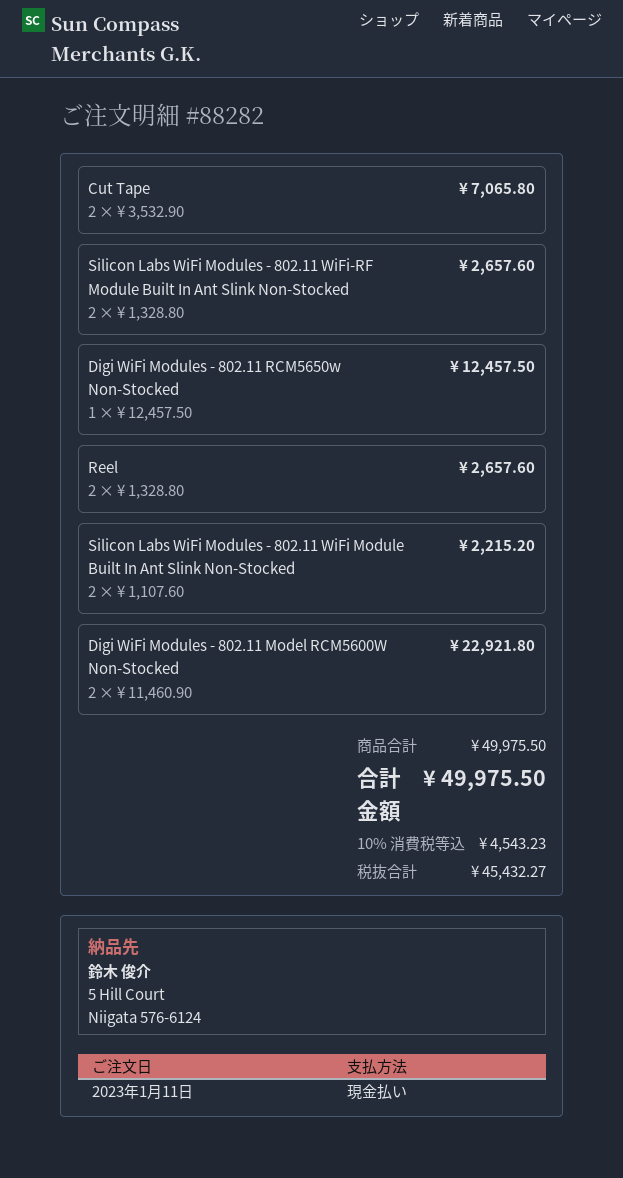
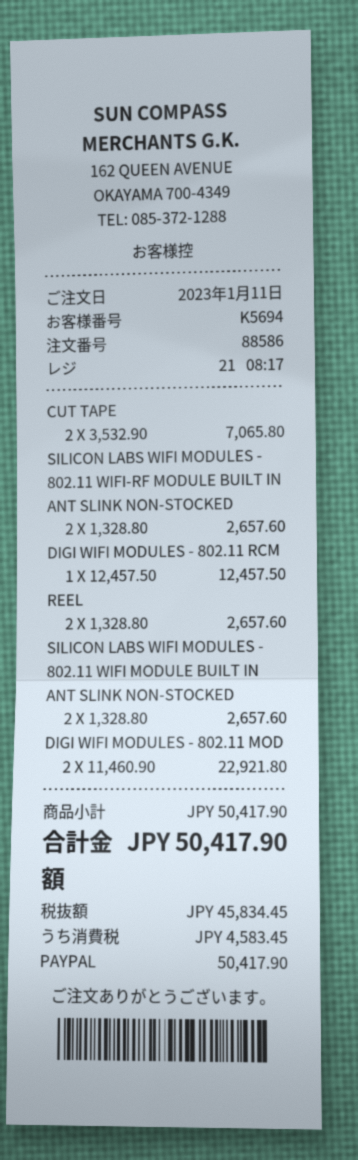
order number: 88282 -> 88586
payment method: cash -> PayPal
Silicon Labs WiFi Modules - 802.11 WiFi Module Built In Ant Slink Non-Stocked: 2 x 1107.60 = 2215.20 -> 2 x 1328.80 = 2657.60
subtotal: 49975.50 -> 50417.90
net: 45432.27 -> 45834.45
tax: 4543.23 -> 4583.45
total: 49975.50 -> 50417.90

